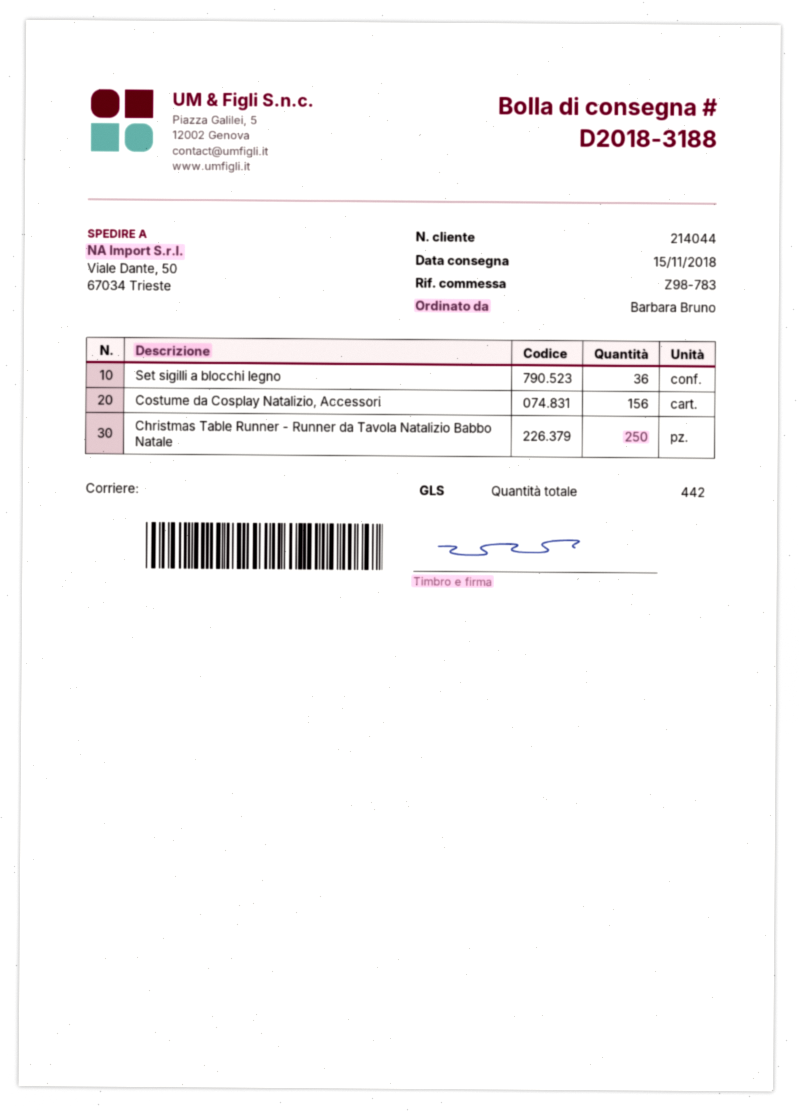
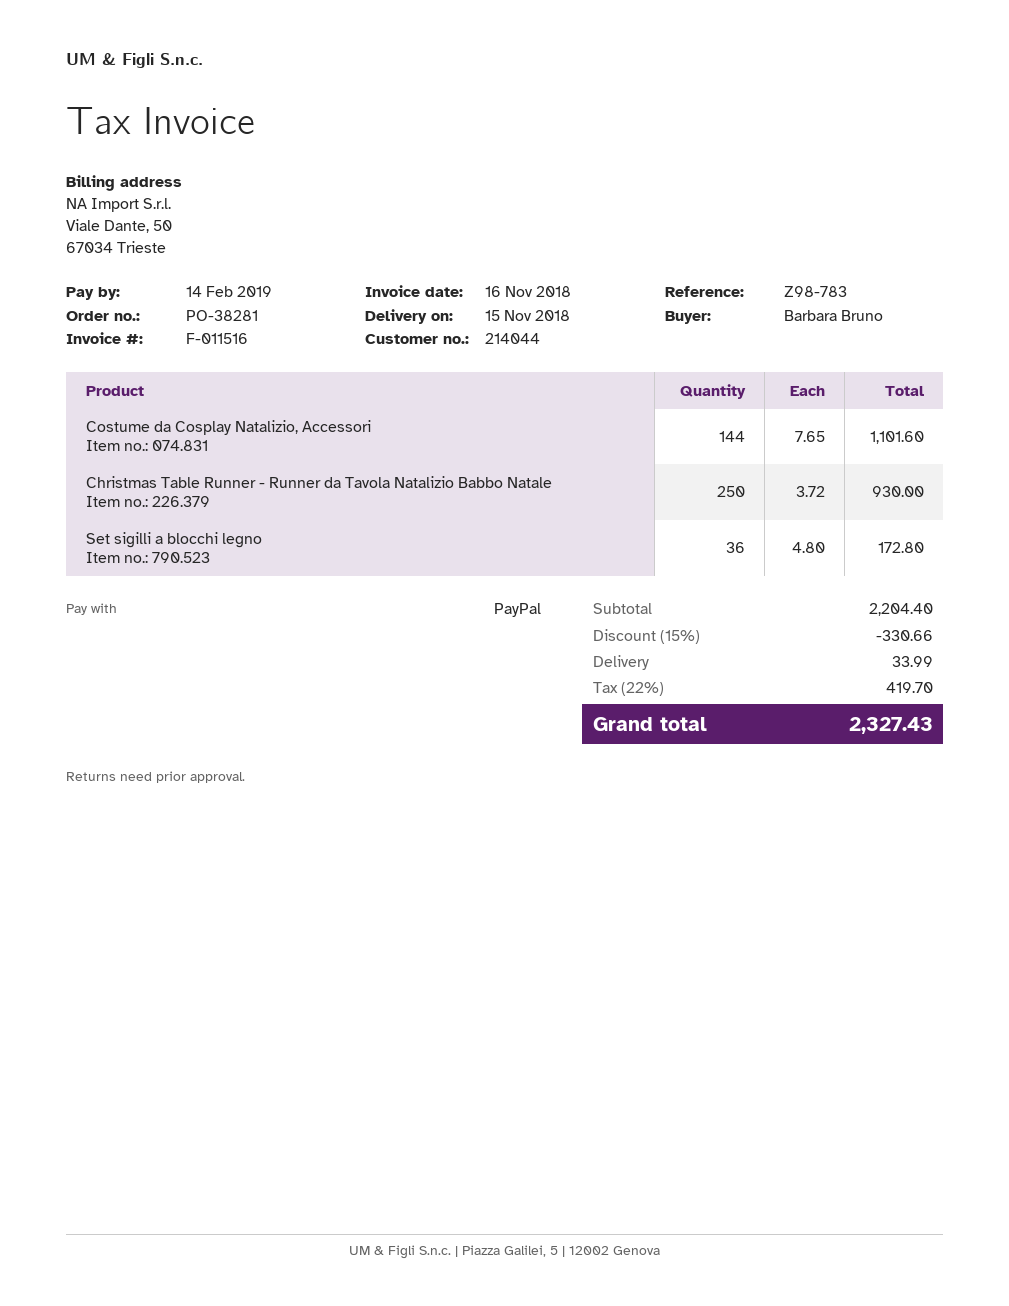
Costume da Cosplay Natalizio, Accessori: 156 -> 144

